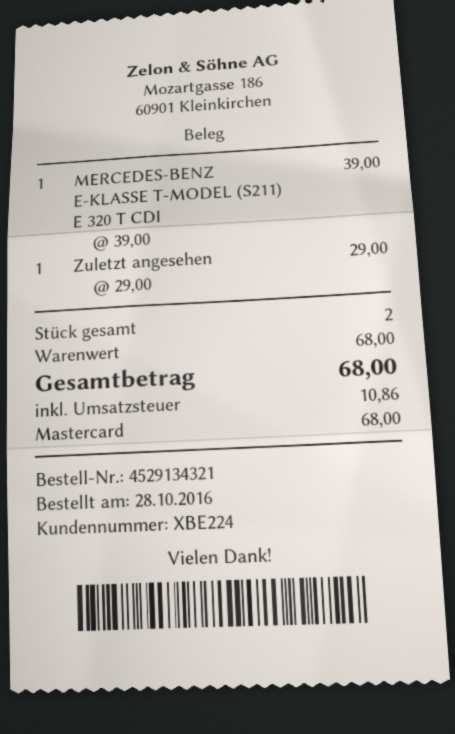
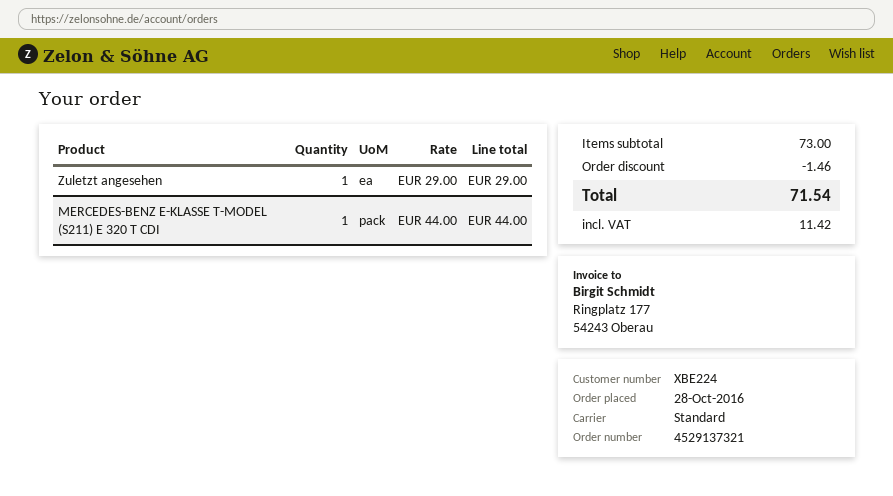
order number: 4529134321 -> 4529137321
MERCEDES-BENZ E-KLASSE T-MODEL (S211) E 320 T CDI: 1 x 39.00 = 39.00 -> 1 x 44.00 = 44.00
subtotal: 68.00 -> 73.00
discount: none -> 1.46
tax: 10.86 -> 11.42
total: 68.00 -> 71.54

